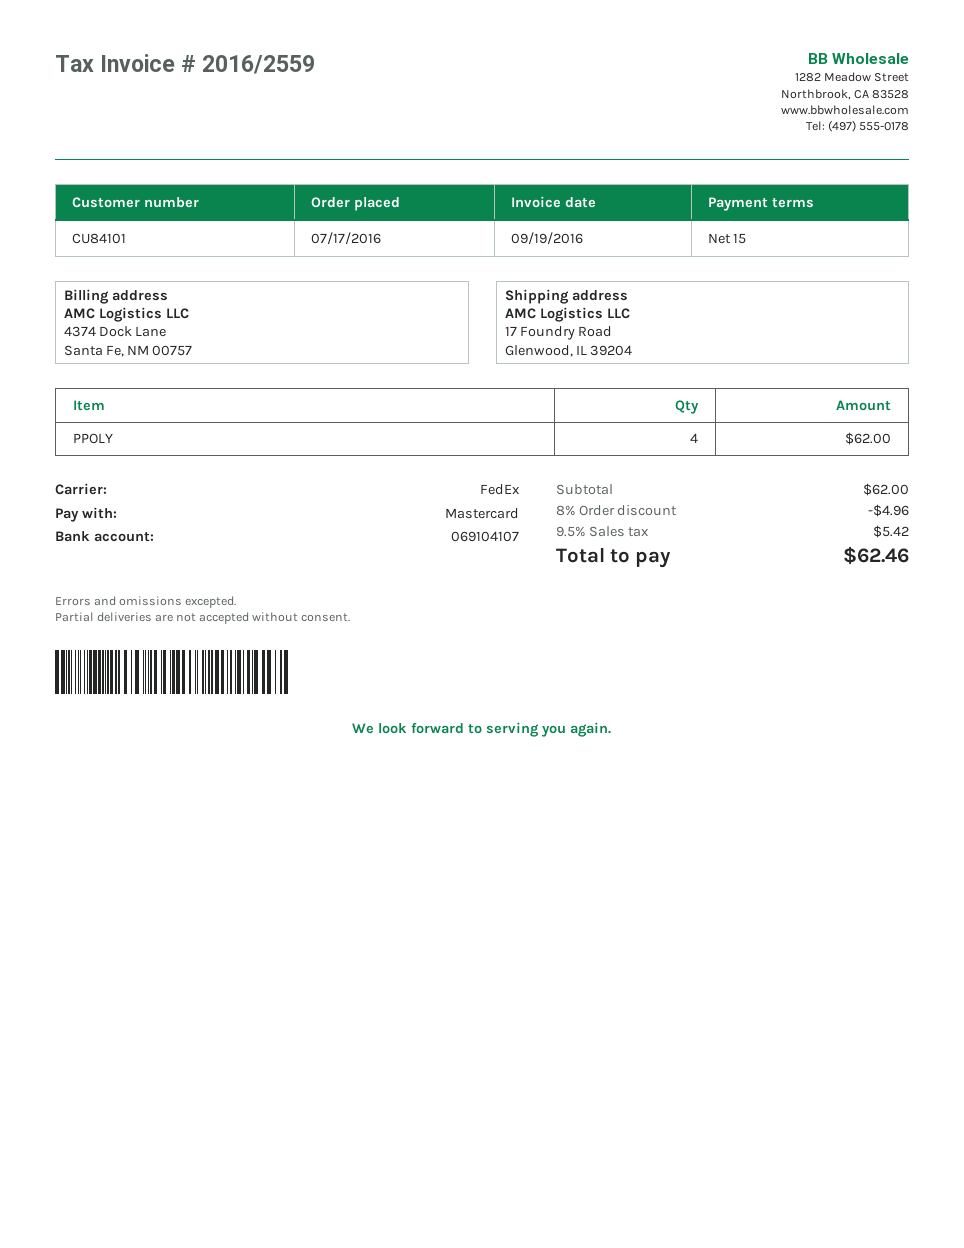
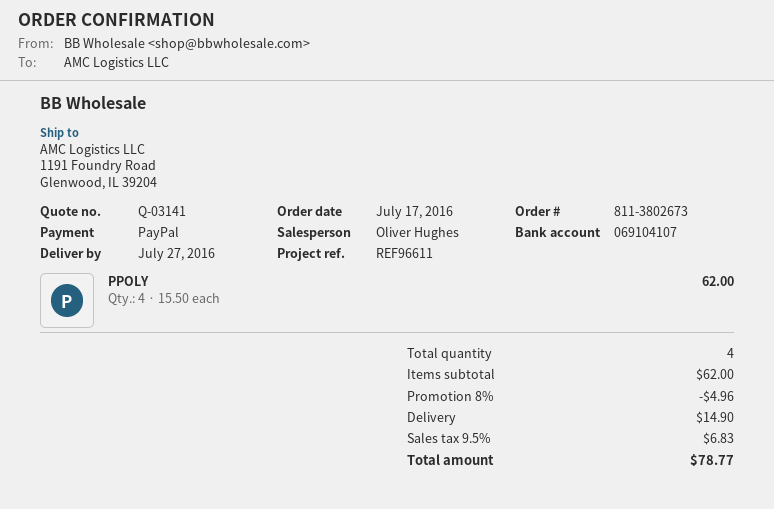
payment method: Mastercard -> PayPal
ship to: 17 Foundry Road, Glenwood, IL 39204 -> 1191 Foundry Road, Glenwood, IL 39204
shipping: none -> 14.90
tax: 9.5% = 5.42 -> 9.5% = 6.83
total: 62.46 -> 78.77

